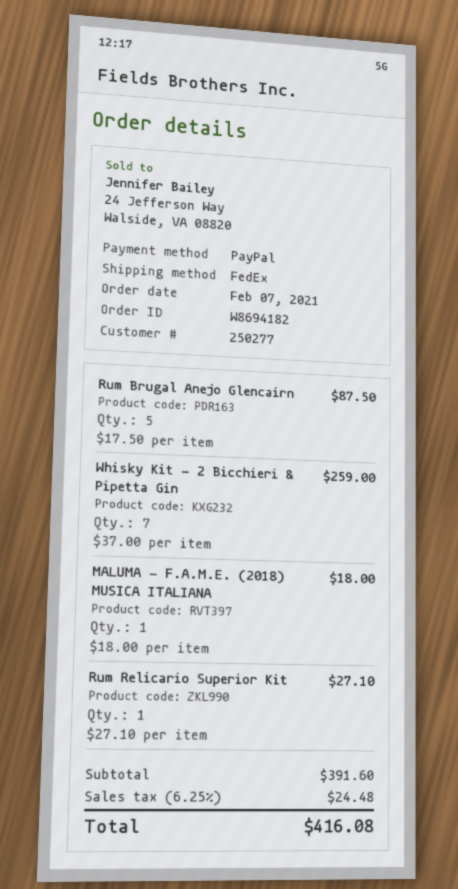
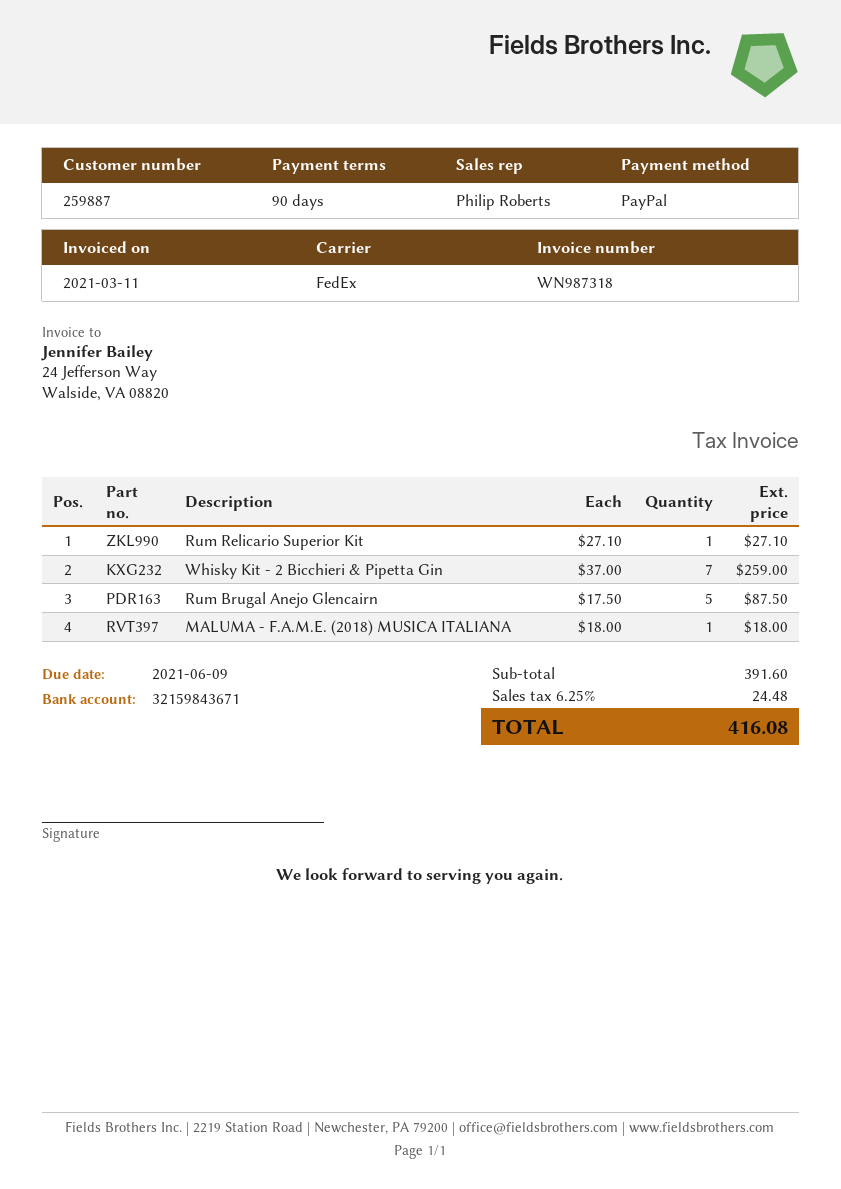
customer number: 250277 -> 259887

